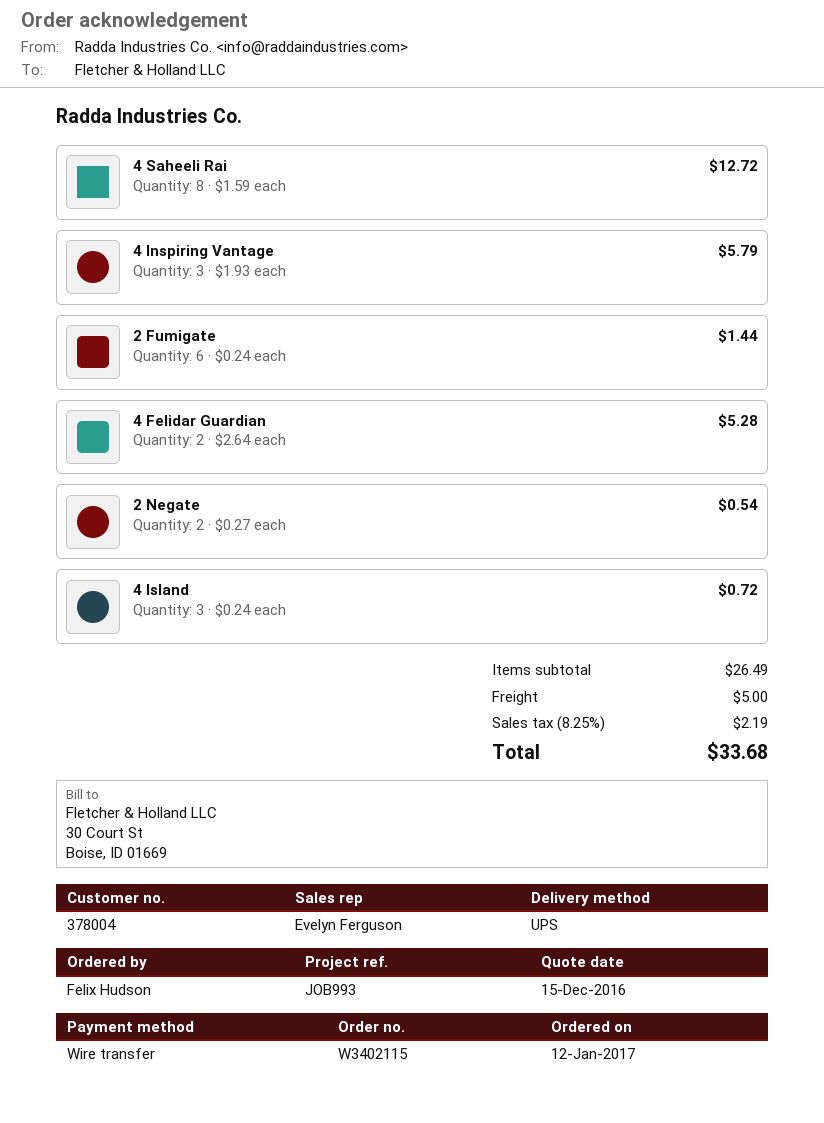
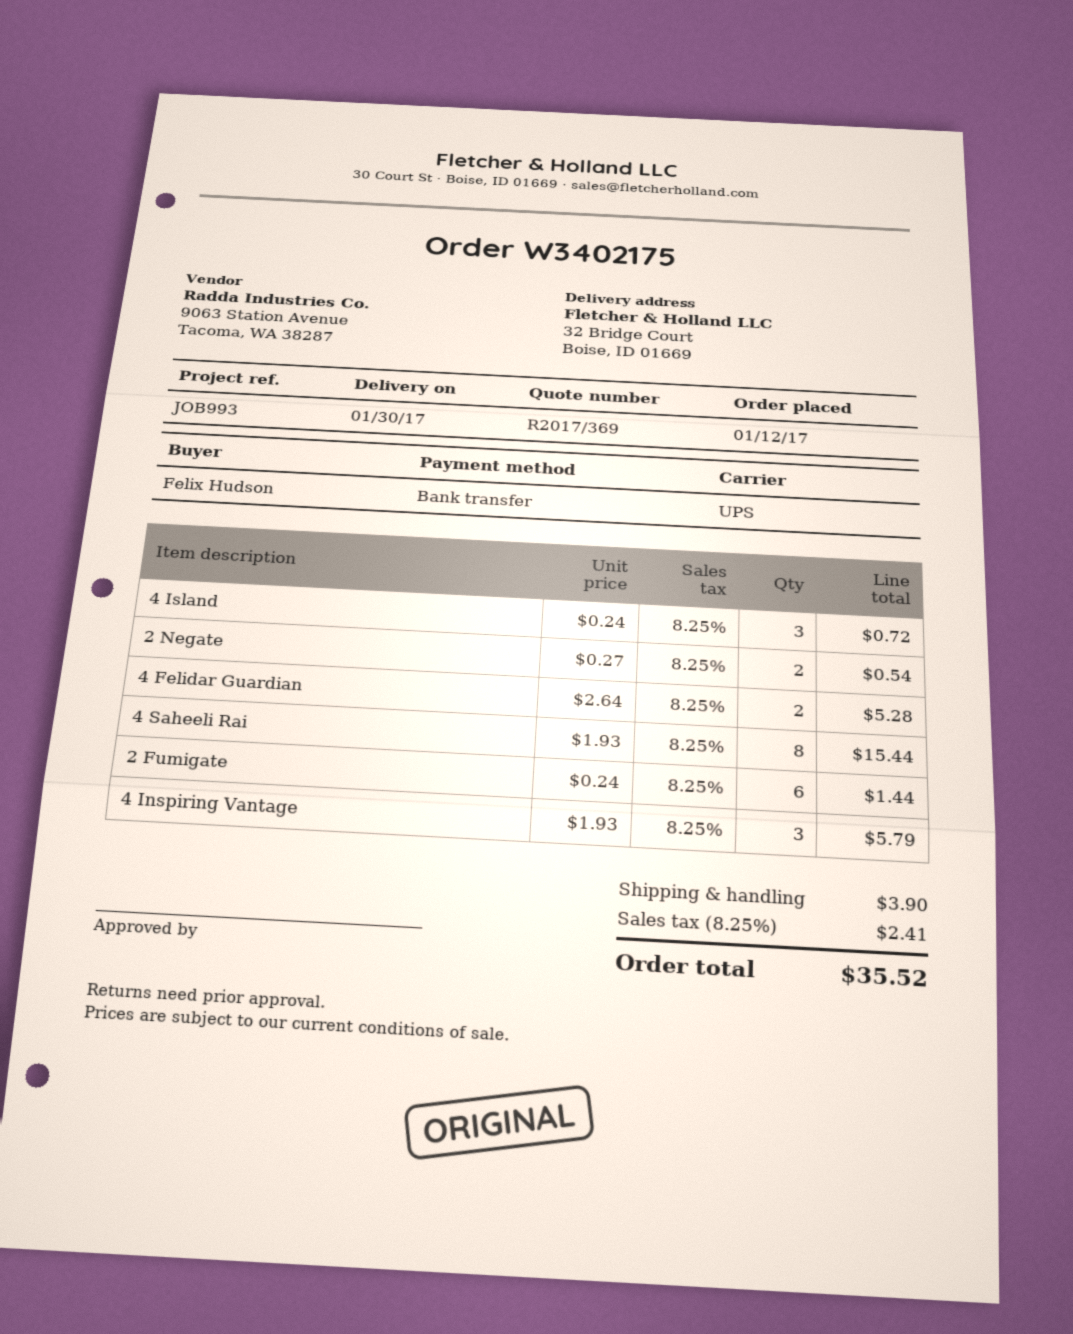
order number: W3402115 -> W3402175
4 Saheeli Rai: 8 x 1.59 = 12.72 -> 8 x 1.93 = 15.44
shipping: 5.00 -> 3.90
tax: 8.25% = 2.19 -> 8.25% = 2.41
total: 33.68 -> 35.52

